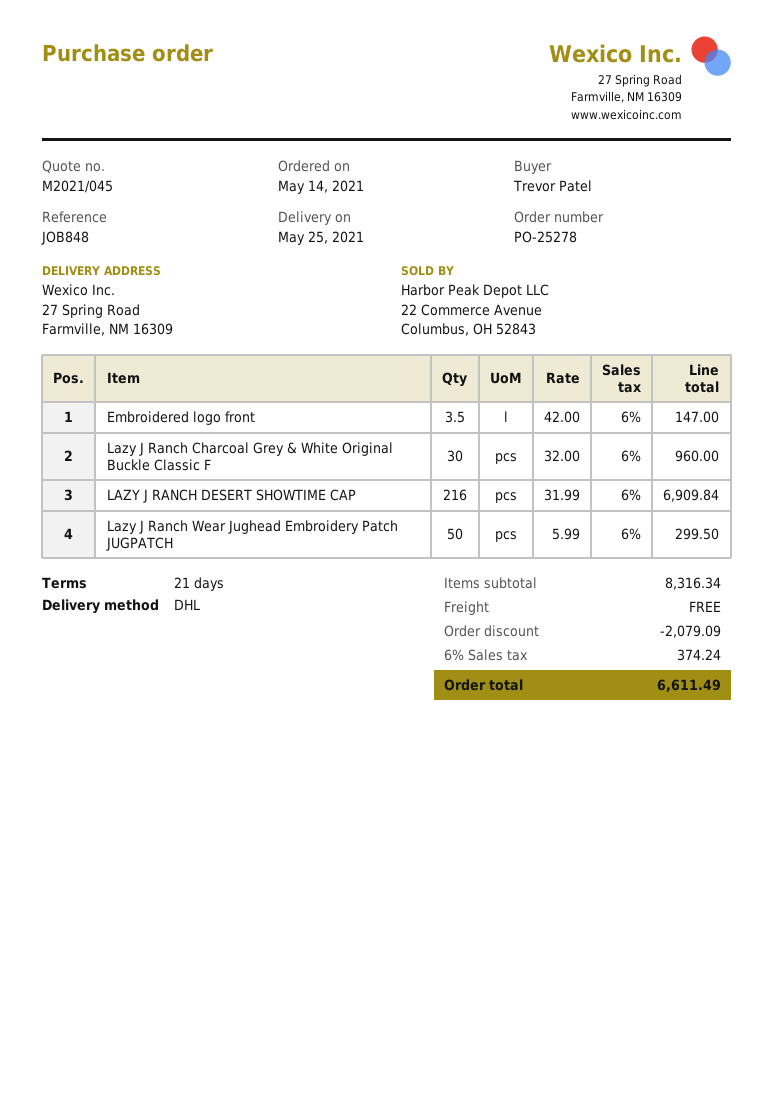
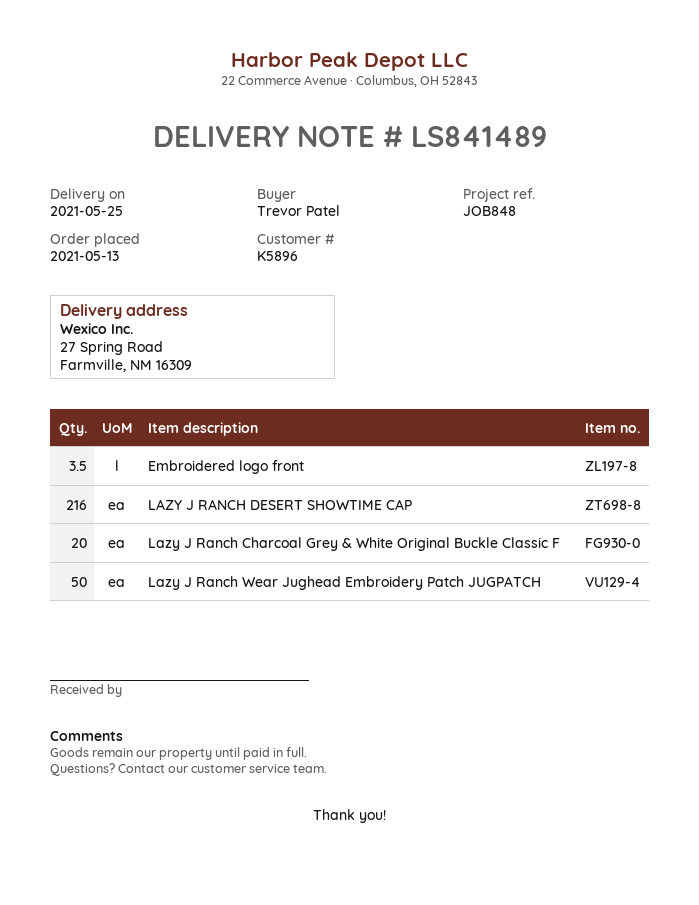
order date: 2021-05-14 -> 2021-05-13
Lazy J Ranch Charcoal Grey & White Original Buckle Classic F: 30 -> 20

